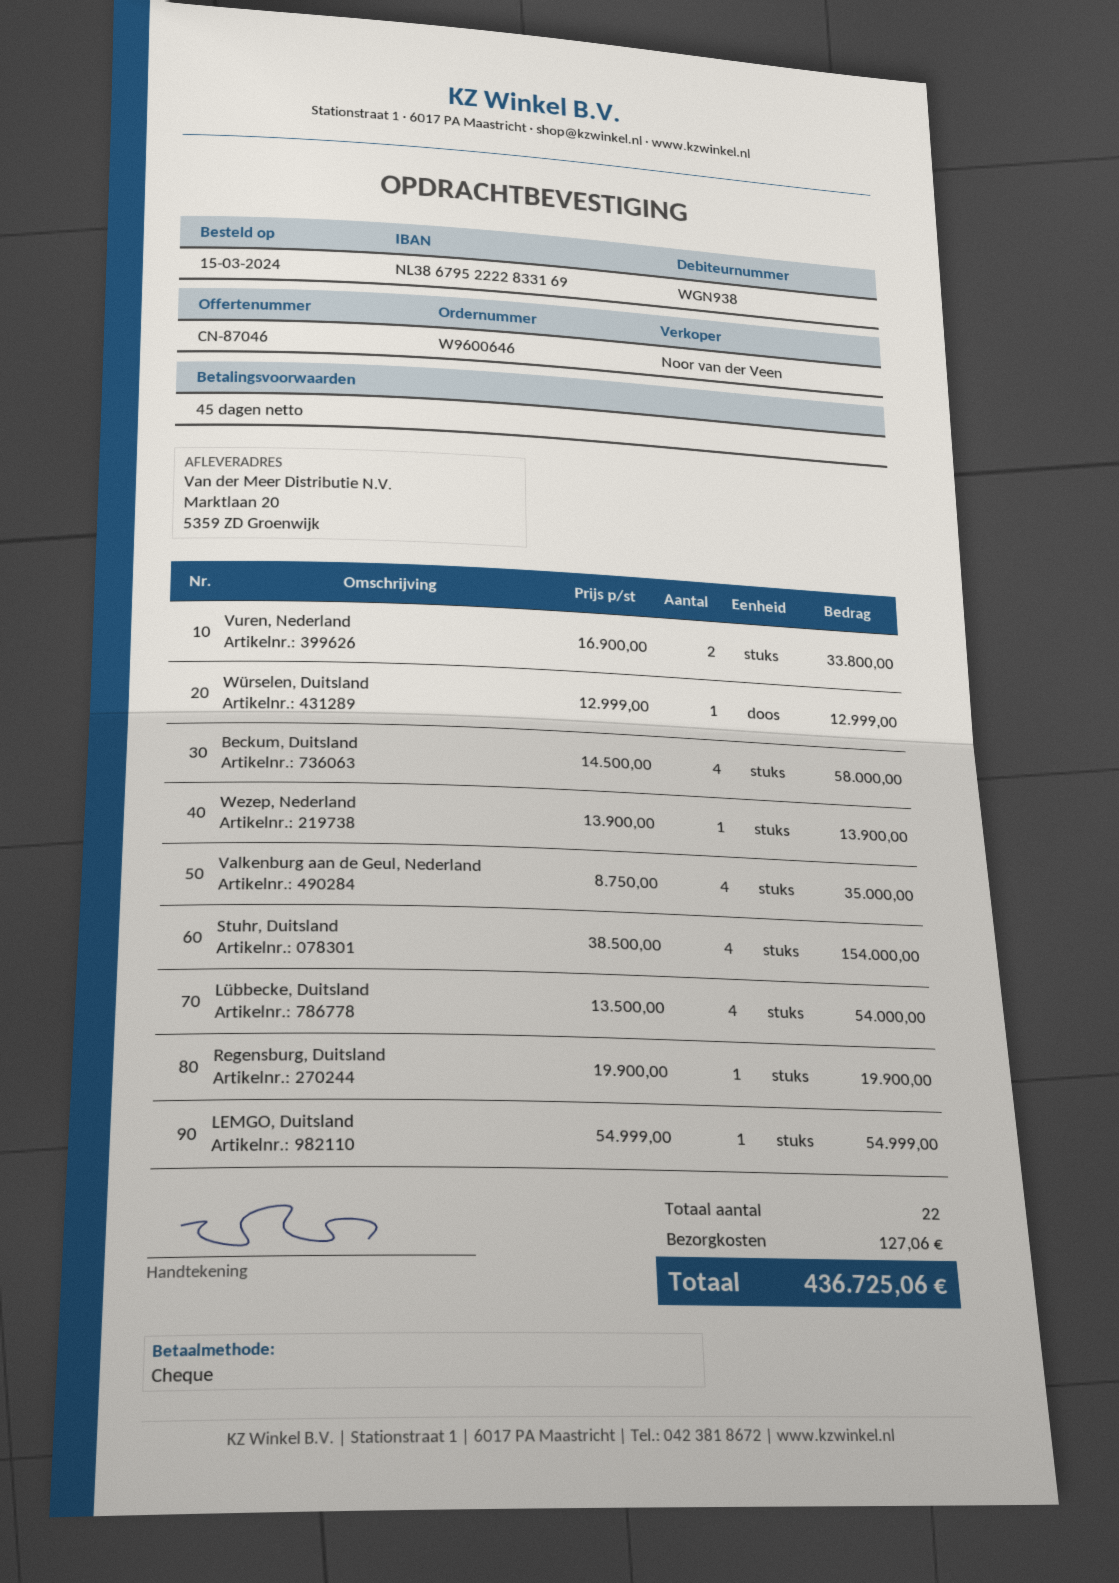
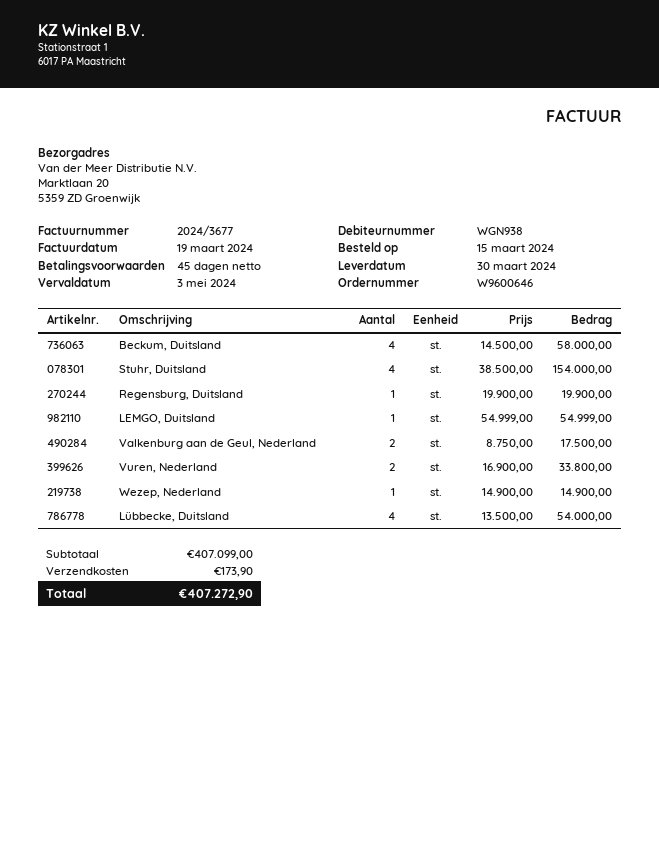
Würselen, Duitsland: 1 x 12999.00 = 12999.00 -> none
Wezep, Nederland: 1 x 13900.00 = 13900.00 -> 1 x 14900.00 = 14900.00
Valkenburg aan de Geul, Nederland: 4 x 8750.00 = 35000.00 -> 2 x 8750.00 = 17500.00
shipping: 127.06 -> 173.90
total: 436725.06 -> 407272.90

